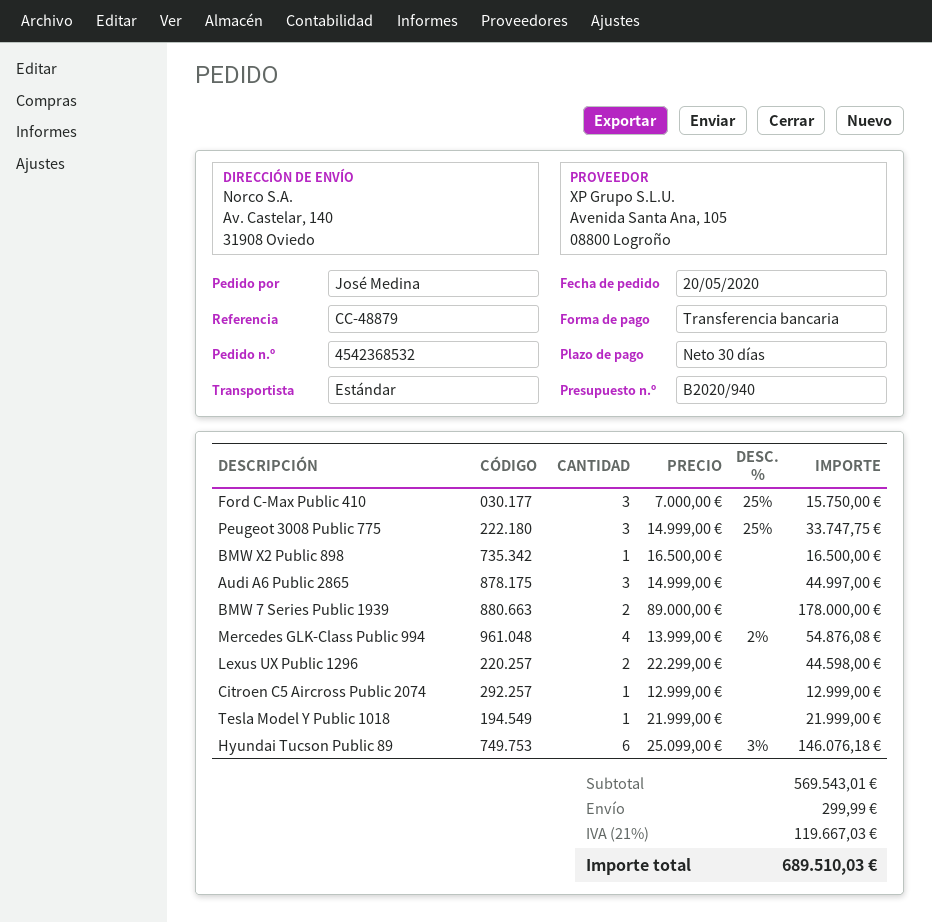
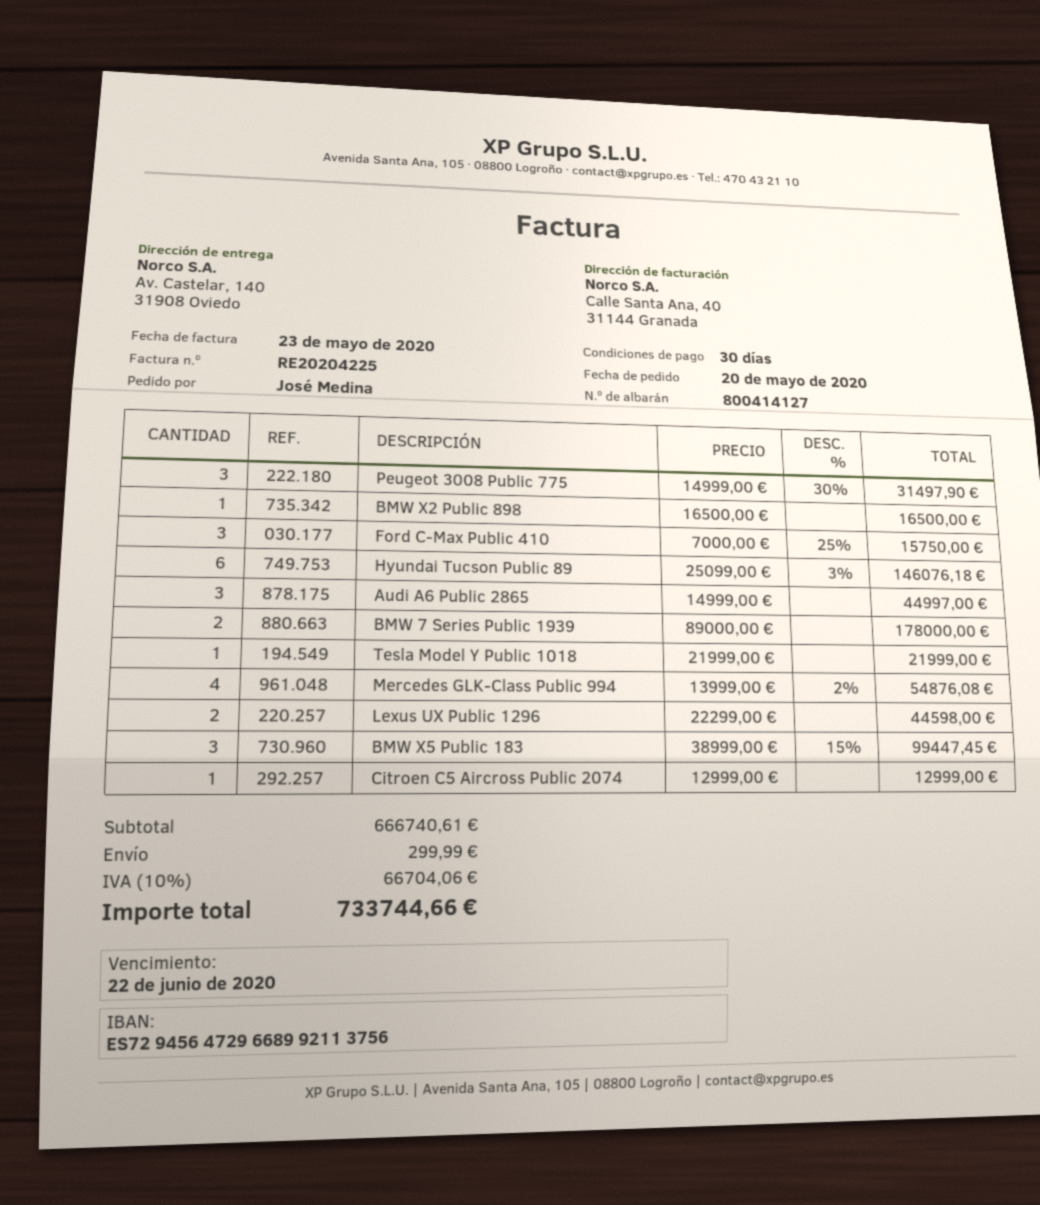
Peugeot 3008 Public 775: 3 x 14999.00 - 25% = 33747.75 -> 3 x 14999.00 - 30% = 31497.90
BMW X5 Public 183: none -> 3 x 38999.00 - 15% = 99447.45
subtotal: 569543.01 -> 666740.61
tax: 21% = 119667.03 -> 10% = 66704.06
total: 689510.03 -> 733744.66

